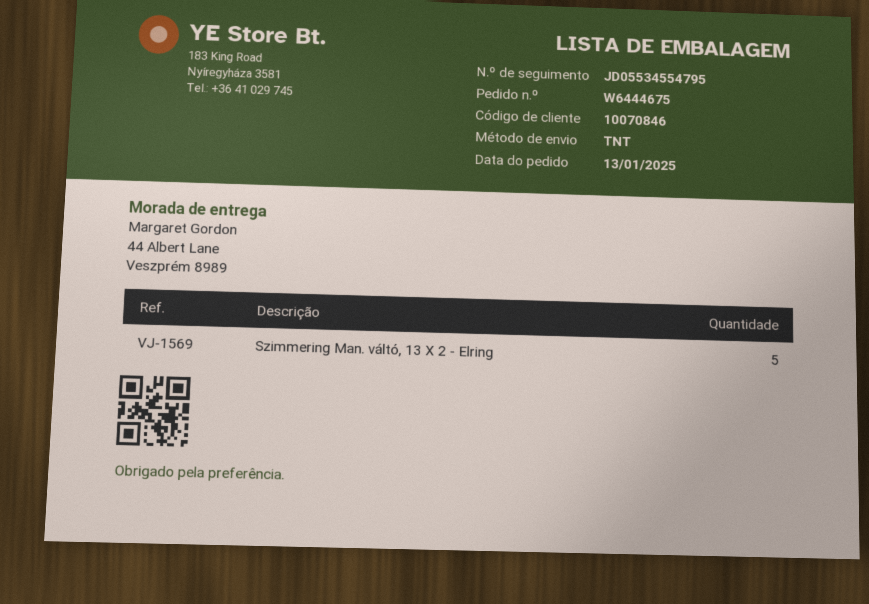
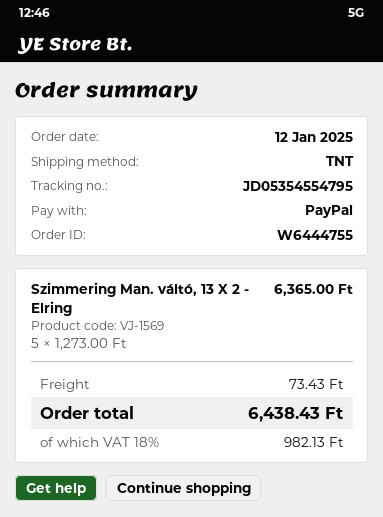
order number: W6444675 -> W6444755
order date: 2025-01-13 -> 2025-01-12
tracking number: JD05534554795 -> JD05354554795

